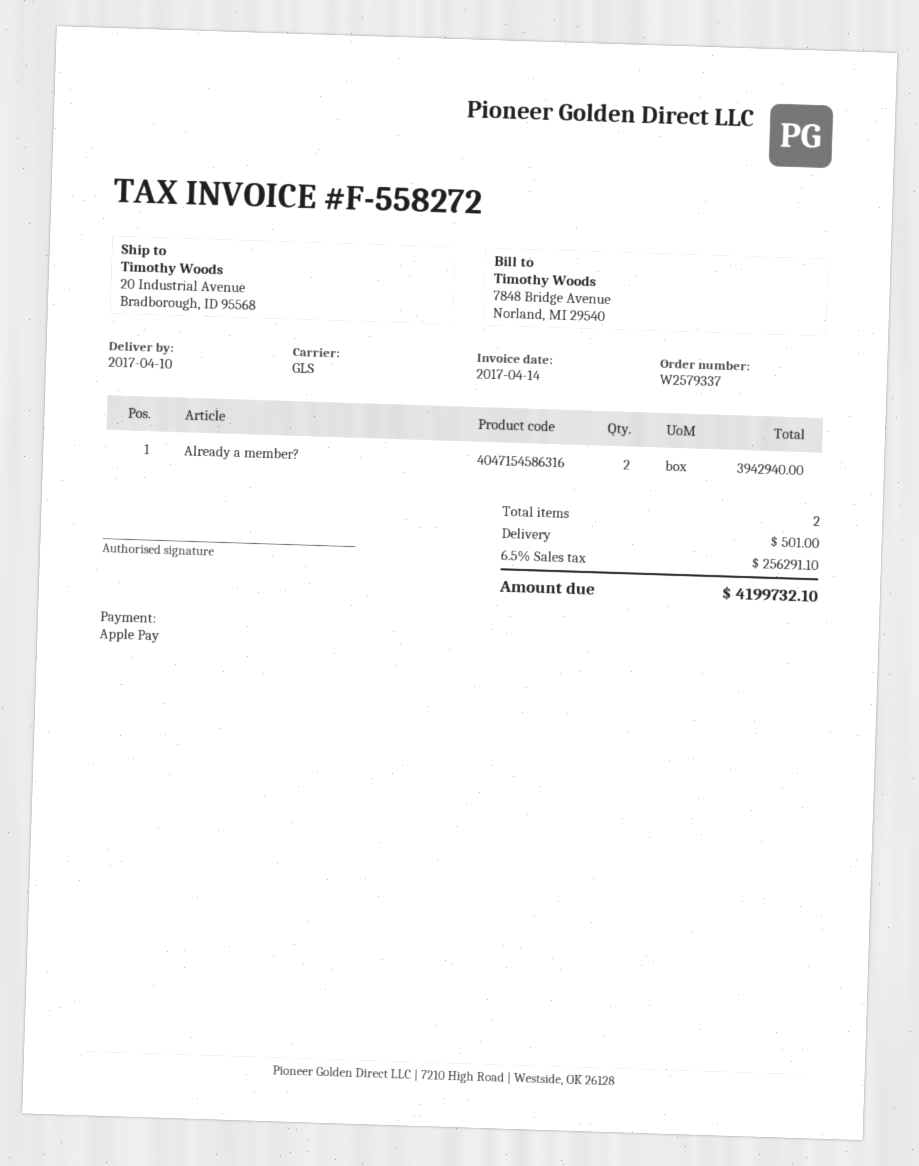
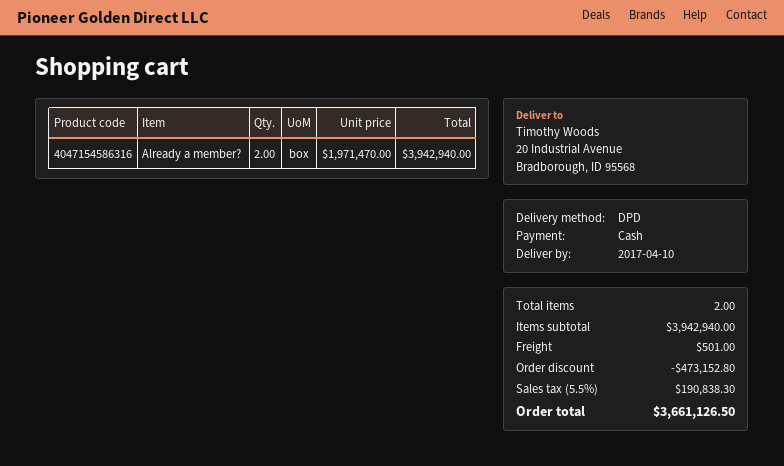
payment method: Apple Pay -> cash
shipping method: GLS -> DPD
discount: none -> 473152.80
tax: 6.5% = 256291.10 -> 5.5% = 190838.30
total: 4199732.10 -> 3661126.50

